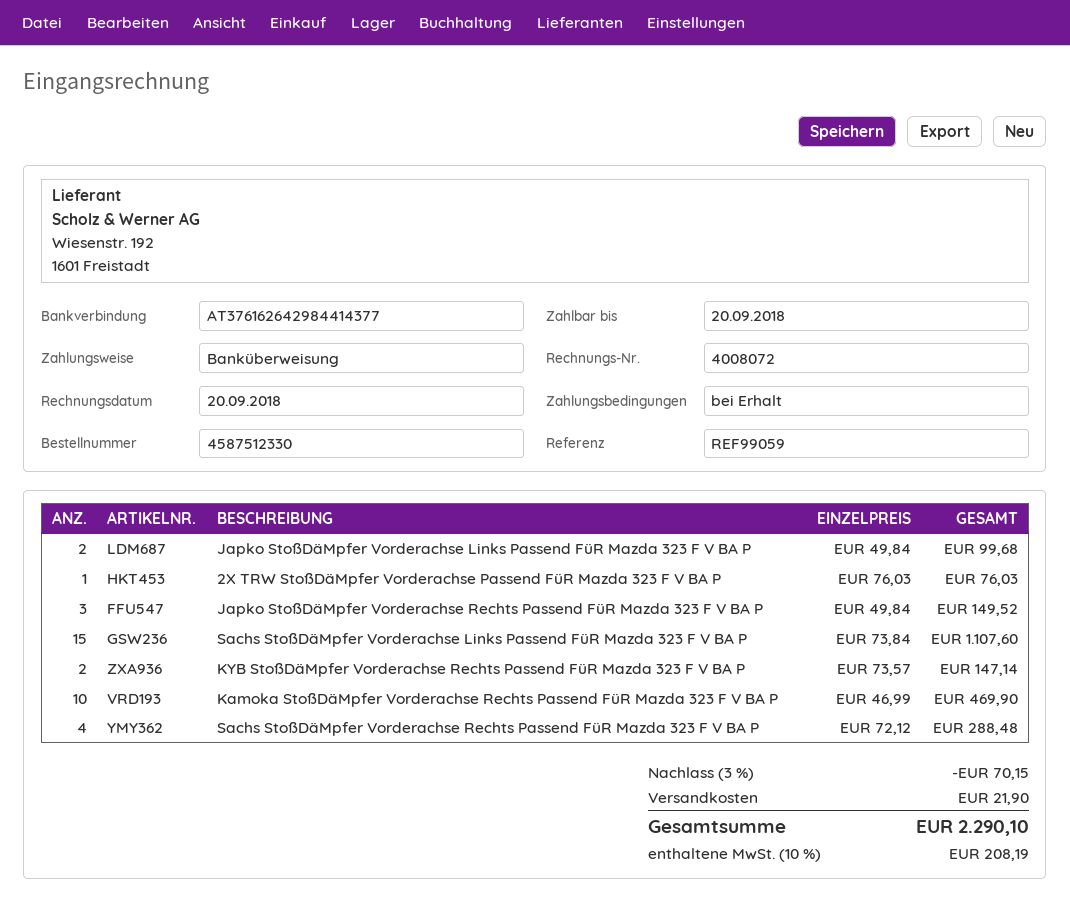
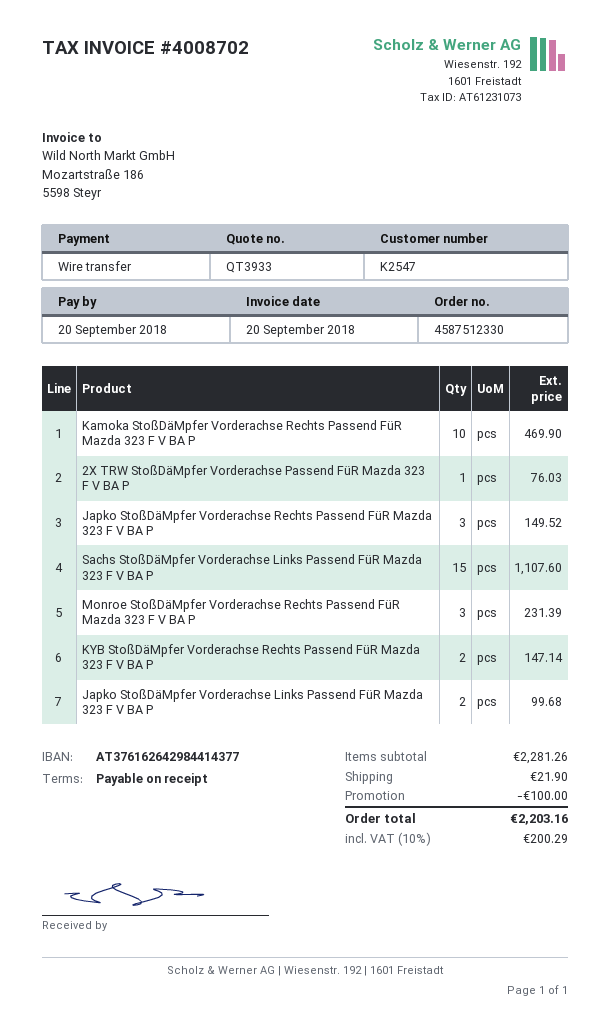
invoice number: 4008072 -> 4008702
Sachs StoßDäMpfer Vorderachse Rechts Passend FüR Mazda 323 F V BA P: 4 for 288.48 -> none
Monroe StoßDäMpfer Vorderachse Rechts Passend FüR Mazda 323 F V BA P: none -> 3 for 231.39
discount: 70.15 -> 100.00
tax: 10% = 208.19 -> 10% = 200.29
total: 2290.10 -> 2203.16

